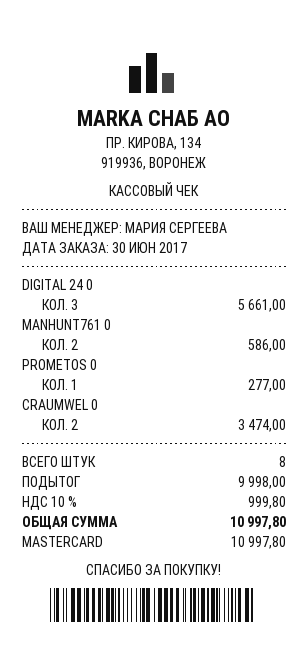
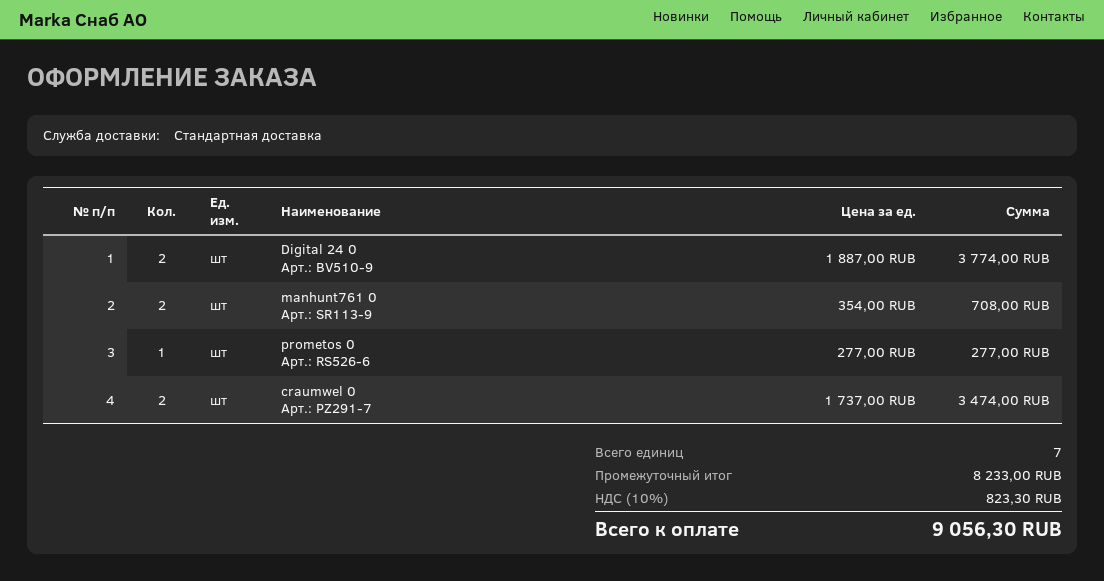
DIGITAL 24 0: 3 for 5661.00 -> 2 for 3774.00
MANHUNT761 0: 2 for 586.00 -> 2 for 708.00
total quantity: 8 -> 7
subtotal: 9998.00 -> 8233.00
tax: 10% = 999.80 -> 10% = 823.30
total: 10997.80 -> 9056.30

